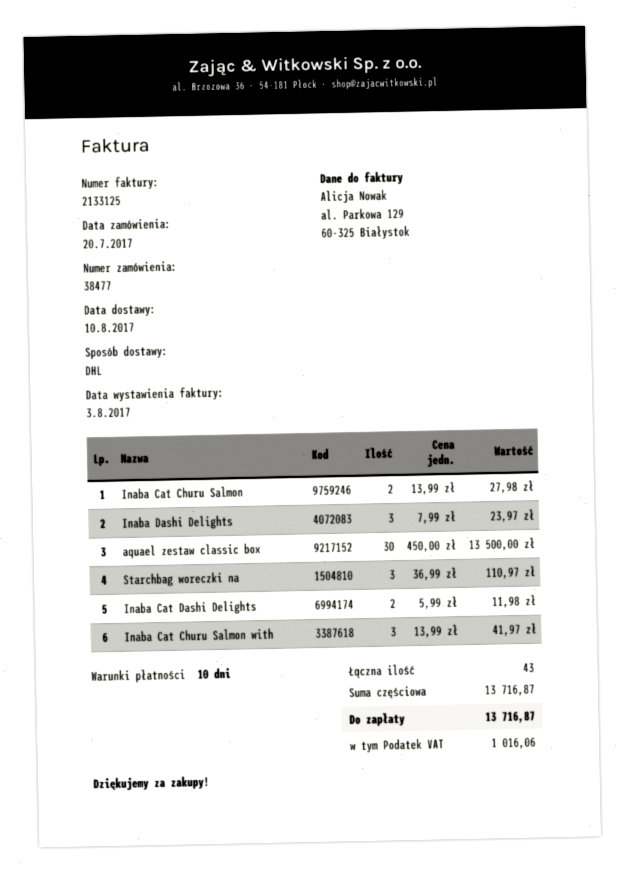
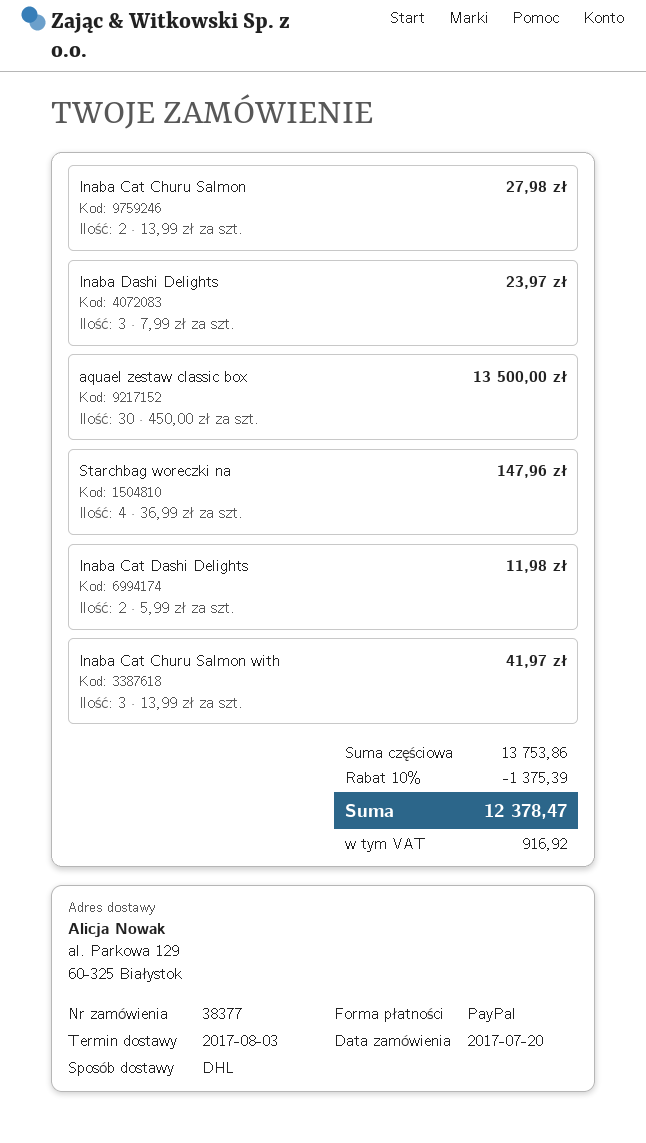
order number: 38477 -> 38377
delivery date: 2017-08-10 -> 2017-08-03
Starchbag woreczki na: 3 x 36.99 = 110.97 -> 4 x 36.99 = 147.96
subtotal: 13716.87 -> 13753.86
discount: none -> 10% = 1375.39
tax: 1016.06 -> 916.92
total: 13716.87 -> 12378.47

